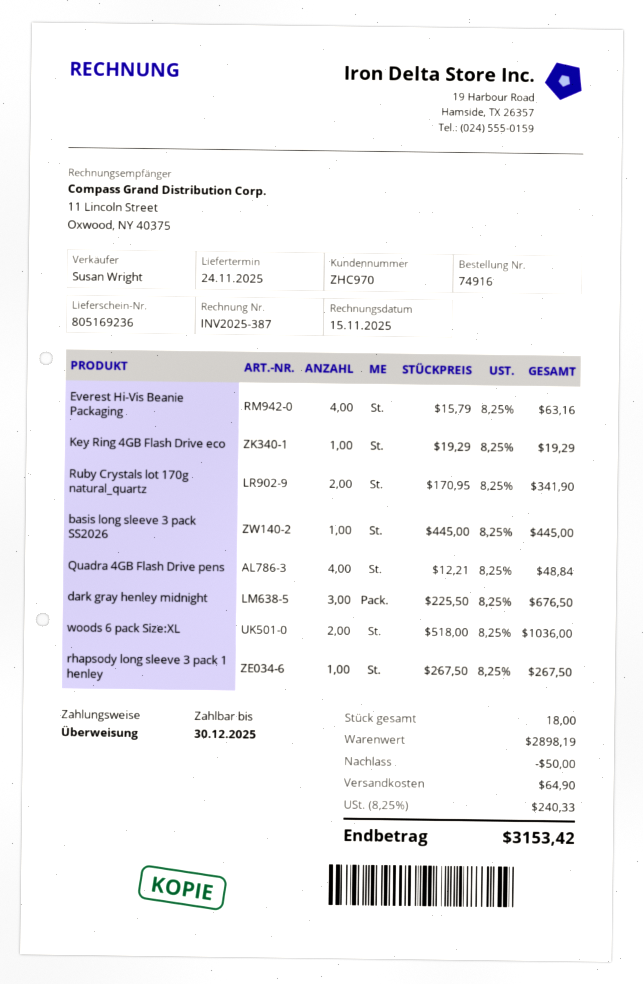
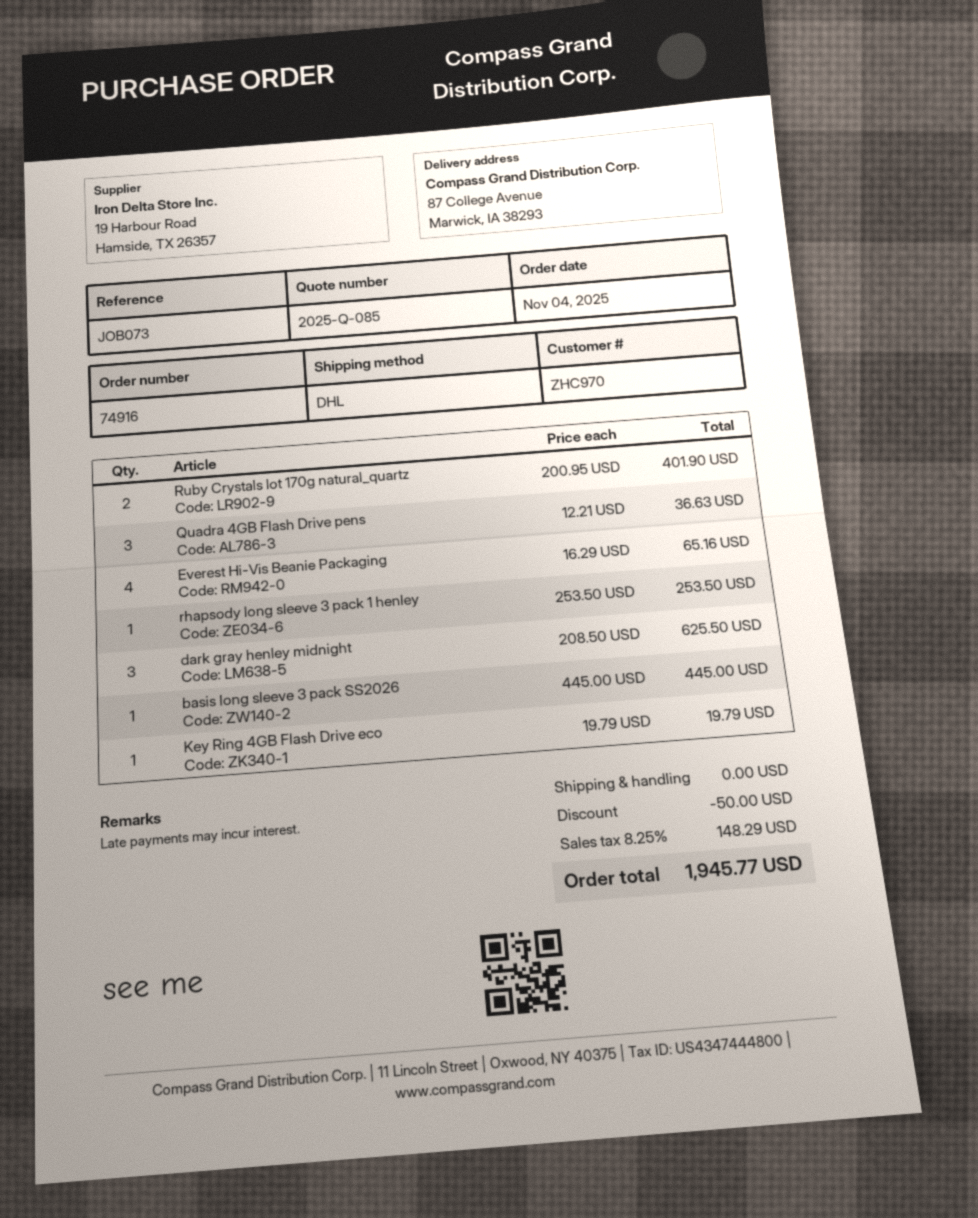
Everest Hi-Vis Beanie Packaging: 4 x 15.79 = 63.16 -> 4 x 16.29 = 65.16
Key Ring 4GB Flash Drive eco: 1 x 19.29 = 19.29 -> 1 x 19.79 = 19.79
Ruby Crystals lot 170g natural_quartz: 2 x 170.95 = 341.90 -> 2 x 200.95 = 401.90
Quadra 4GB Flash Drive pens: 4 x 12.21 = 48.84 -> 3 x 12.21 = 36.63
dark gray henley midnight: 3 x 225.50 = 676.50 -> 3 x 208.50 = 625.50
woods 6 pack Size:XL: 2 x 518.00 = 1036.00 -> none
rhapsody long sleeve 3 pack 1 henley: 1 x 267.50 = 267.50 -> 1 x 253.50 = 253.50
shipping: 64.90 -> 0.00
tax: 8.25% = 240.33 -> 8.25% = 148.29
total: 3153.42 -> 1945.77

